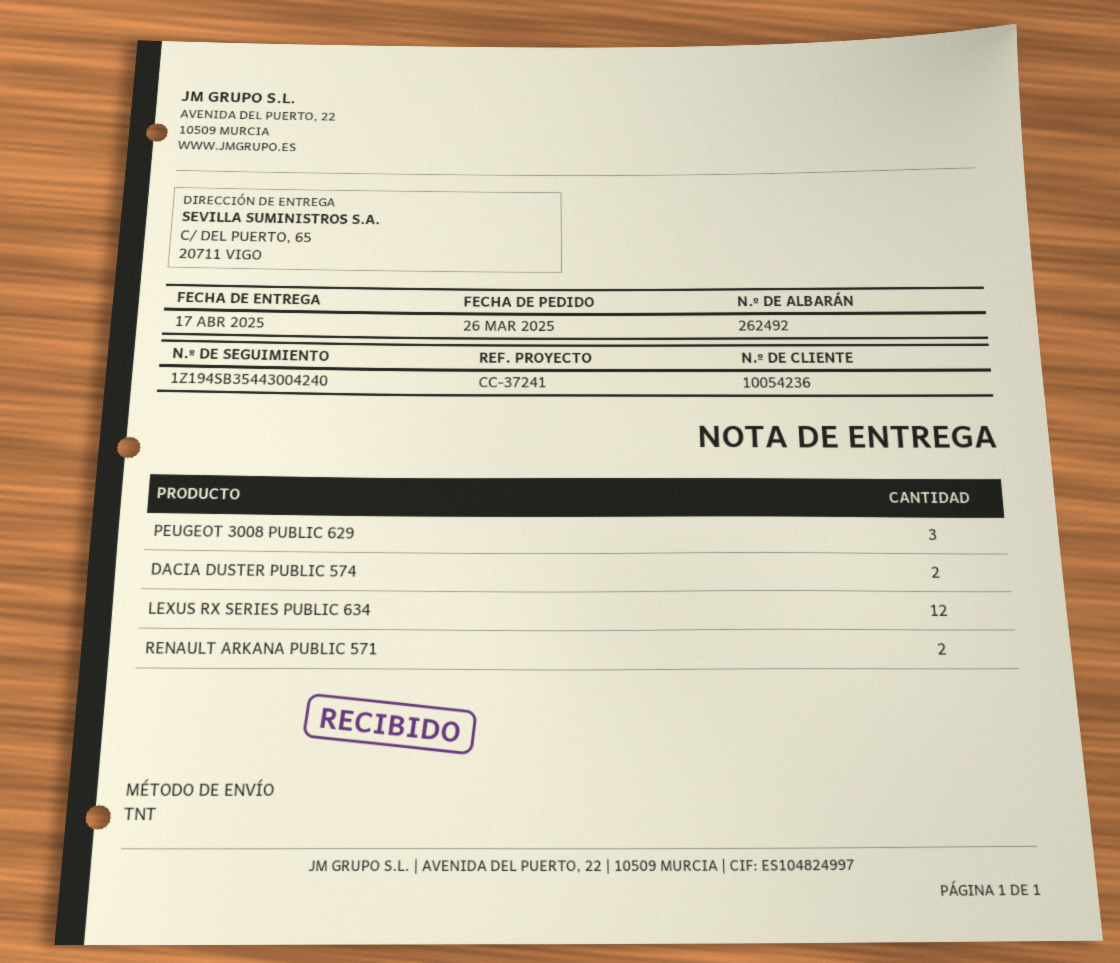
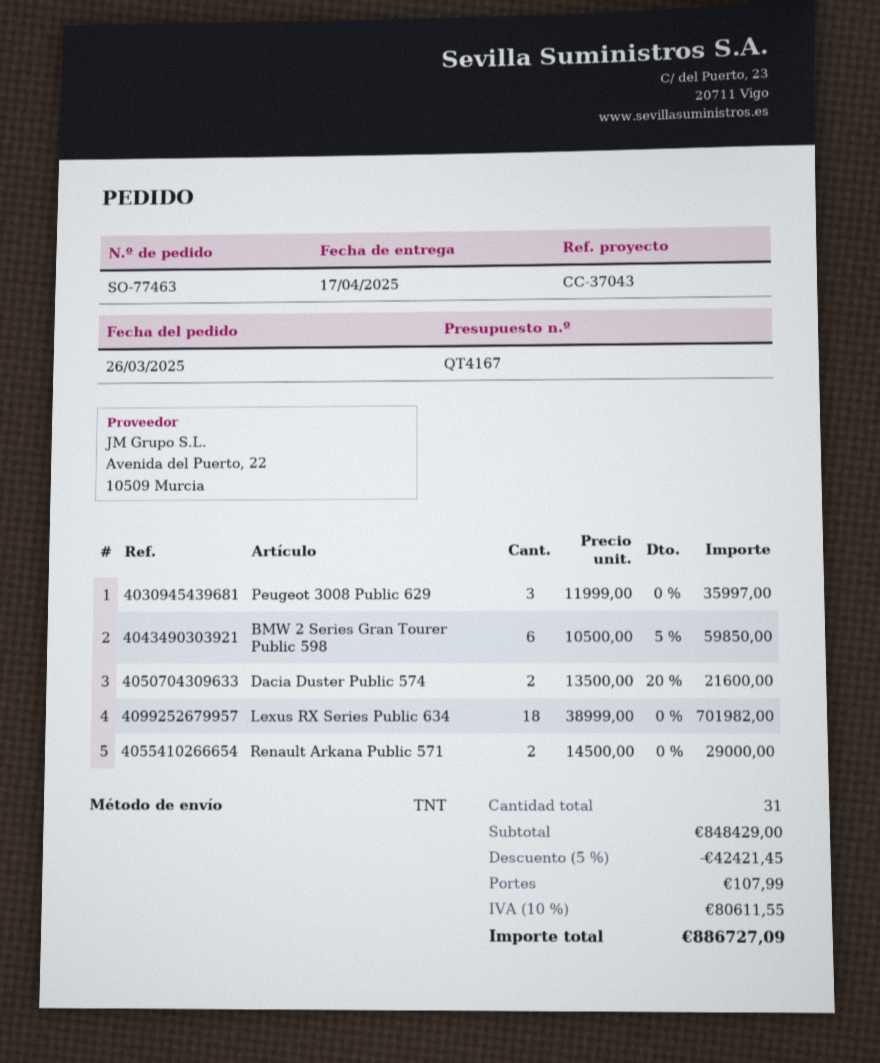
reference: CC-37241 -> CC-37043
LEXUS RX SERIES PUBLIC 634: 12 -> 18
BMW 2 Series Gran Tourer Public 598: none -> 6

